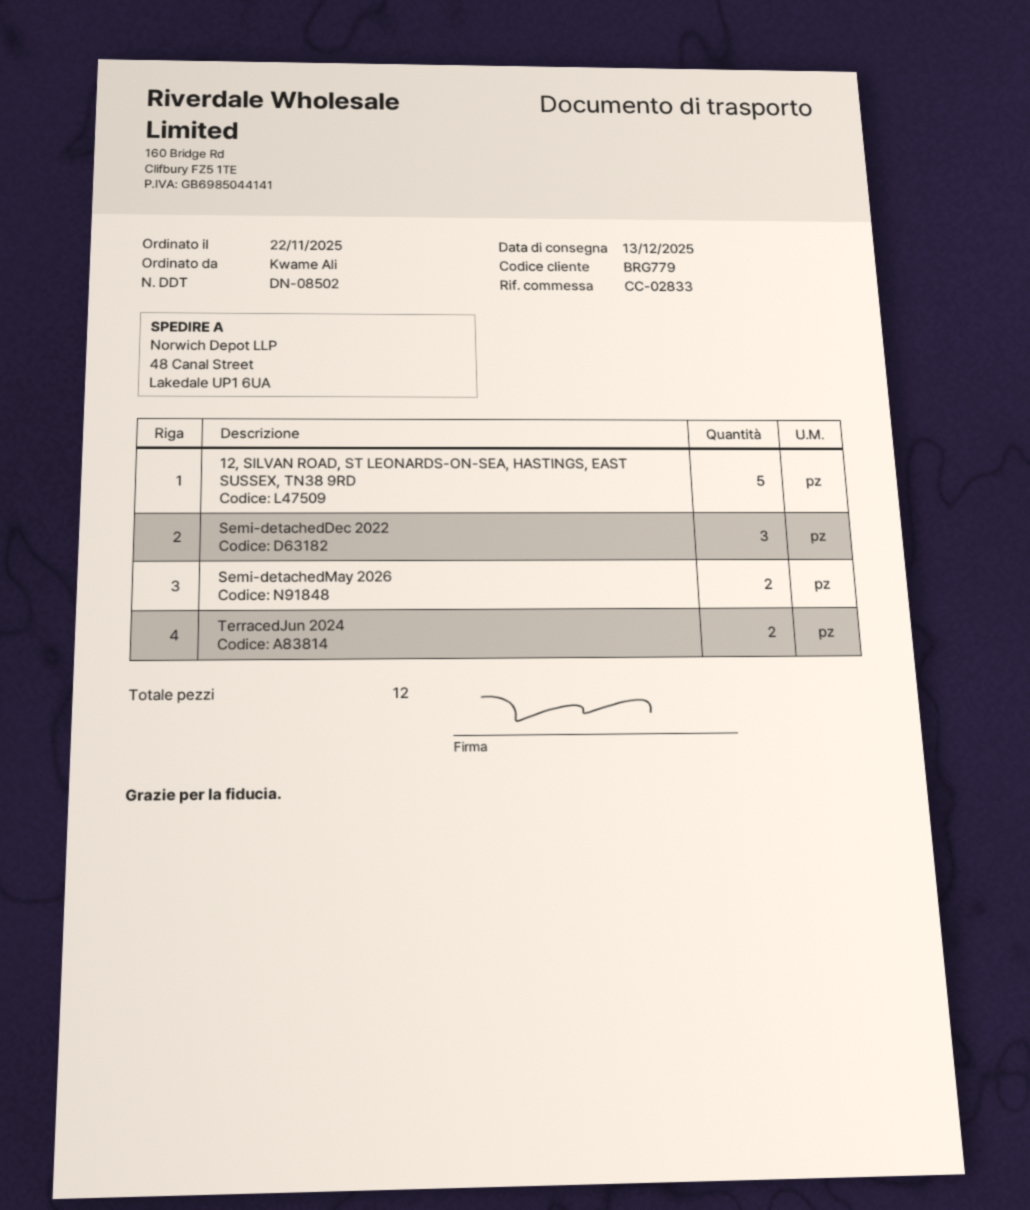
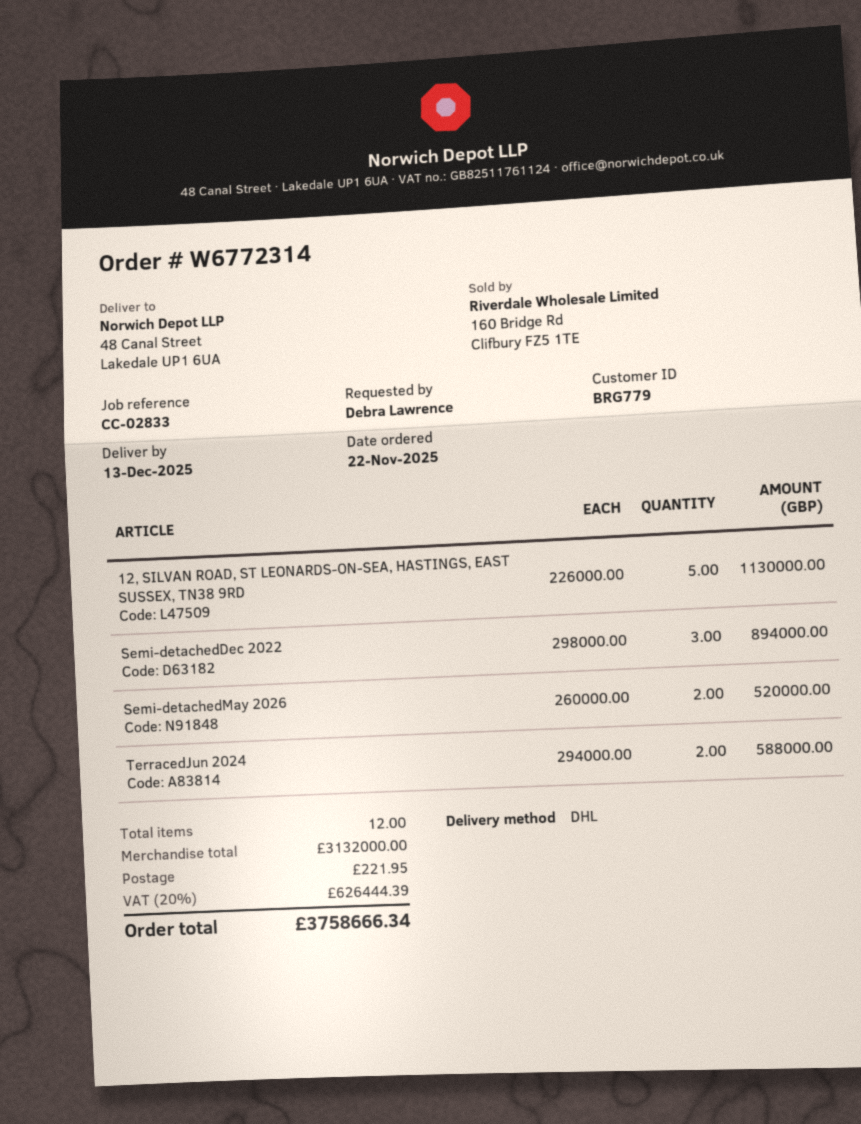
ordered by: Kwame Ali -> Debra Lawrence

